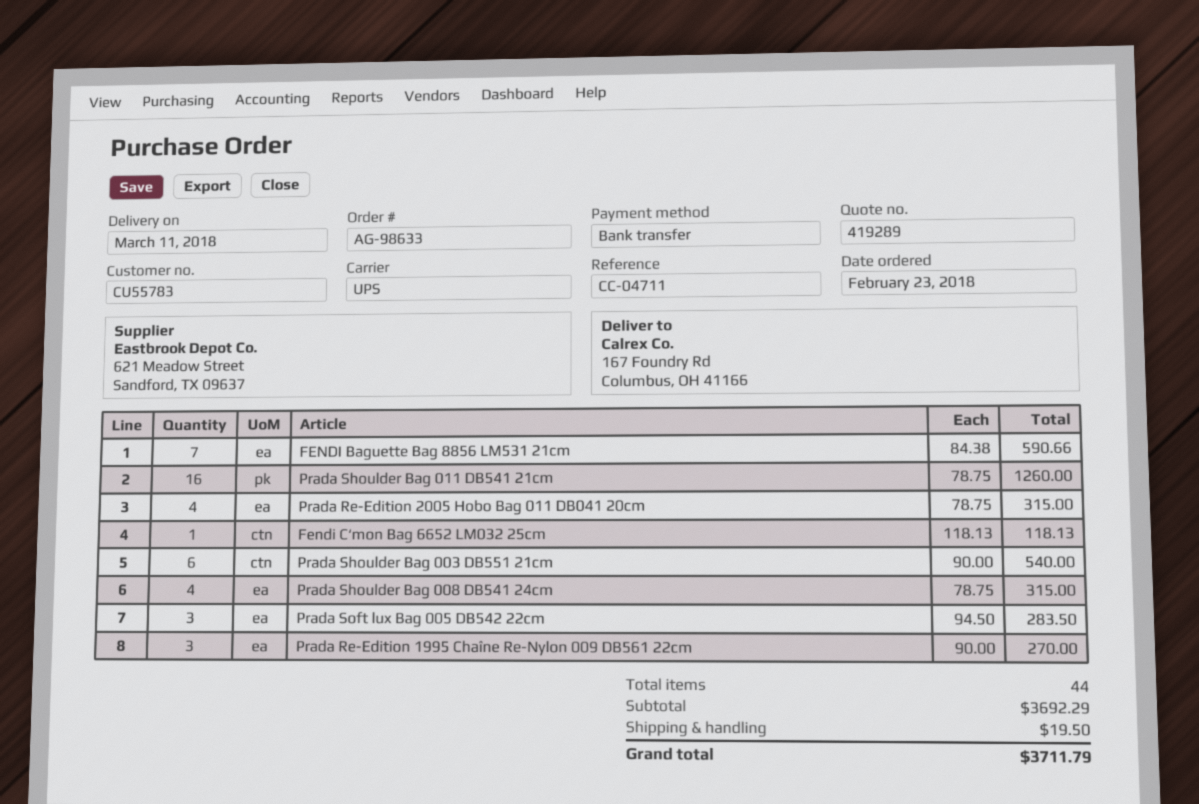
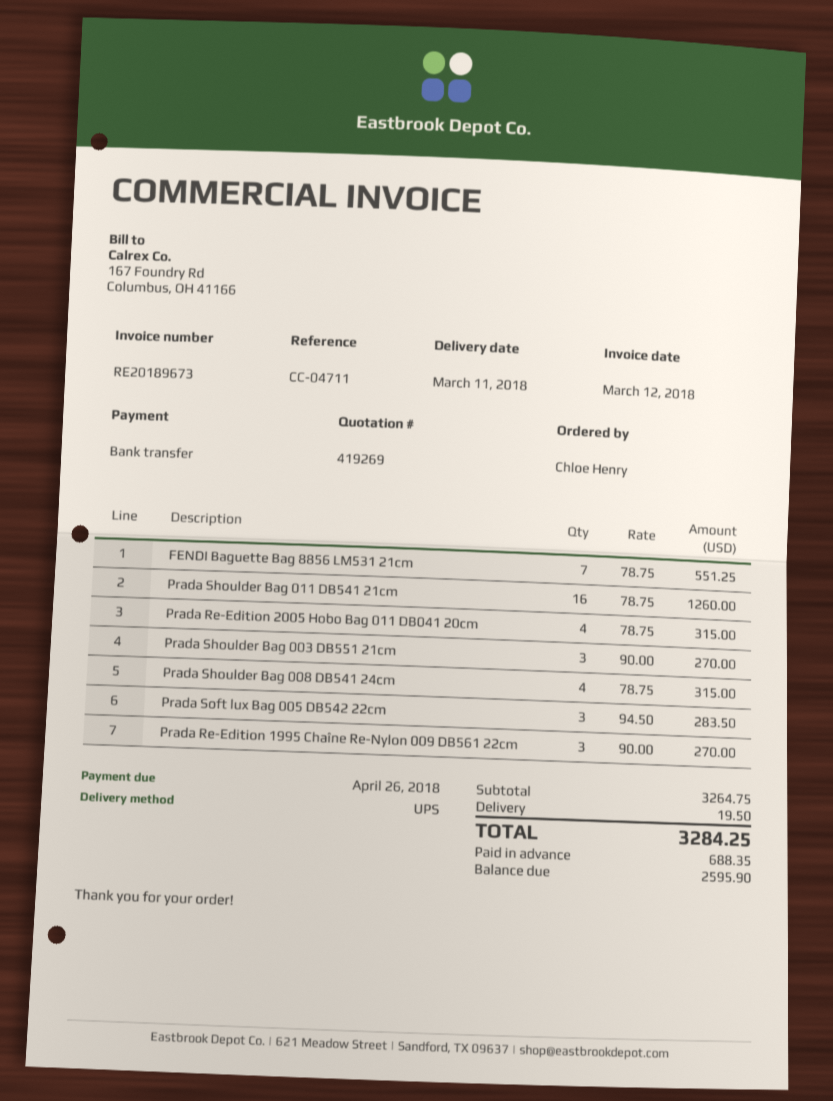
quote number: 419289 -> 419269
FENDI Baguette Bag 8856 LM531 21cm: 7 x 84.38 = 590.66 -> 7 x 78.75 = 551.25
Fendi C‘mon Bag 6652 LM032 25cm: 1 x 118.13 = 118.13 -> none
Prada Shoulder Bag 003 DB551 21cm: 6 x 90.00 = 540.00 -> 3 x 90.00 = 270.00
subtotal: 3692.29 -> 3264.75
total: 3711.79 -> 3284.25

